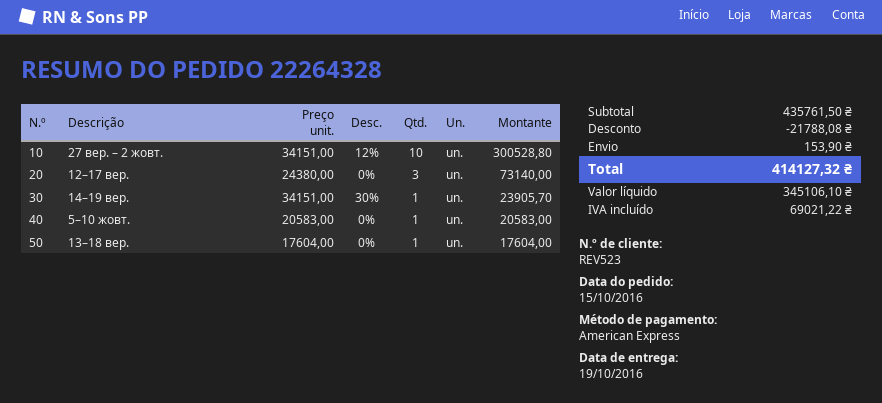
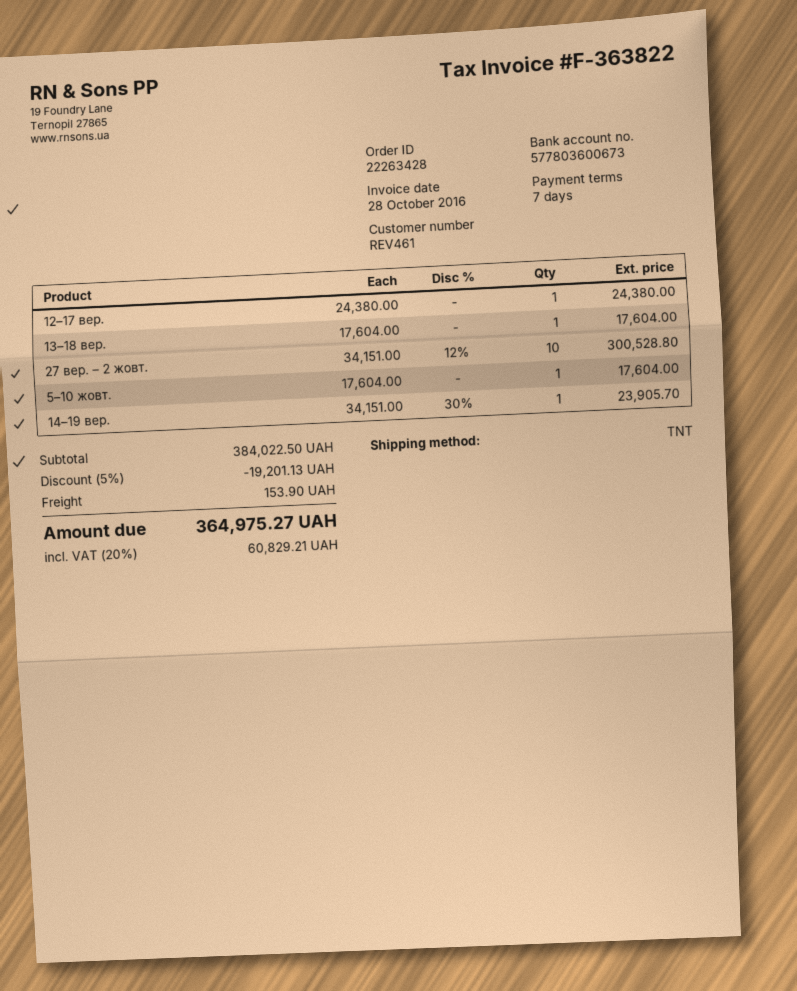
order number: 22264328 -> 22263428
customer number: REV523 -> REV461
12–17 вер.: 3 x 24380.00 = 73140.00 -> 1 x 24380.00 = 24380.00
5–10 жовт.: 1 x 20583.00 = 20583.00 -> 1 x 17604.00 = 17604.00
subtotal: 435761.50 -> 384022.50
discount: 21788.08 -> 19201.13
tax: 69021.22 -> 60829.21
total: 414127.32 -> 364975.27

